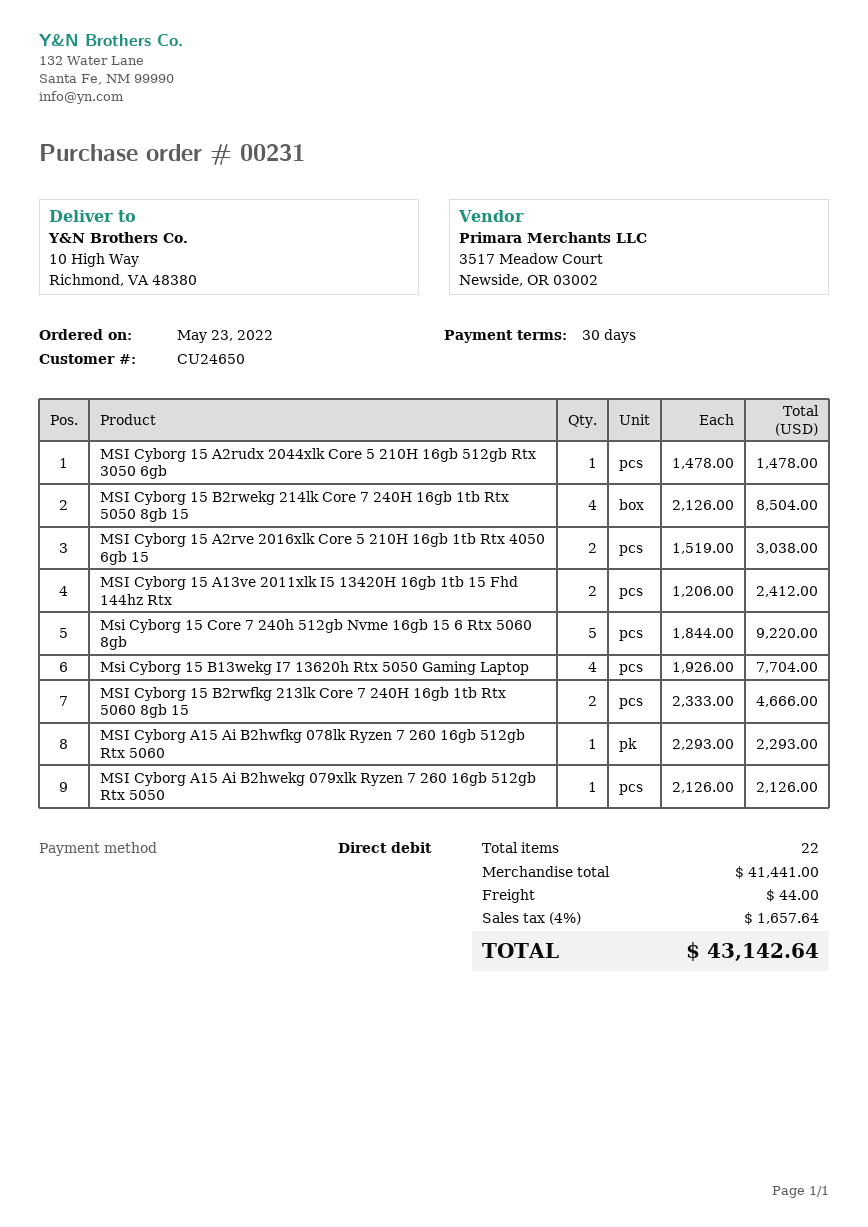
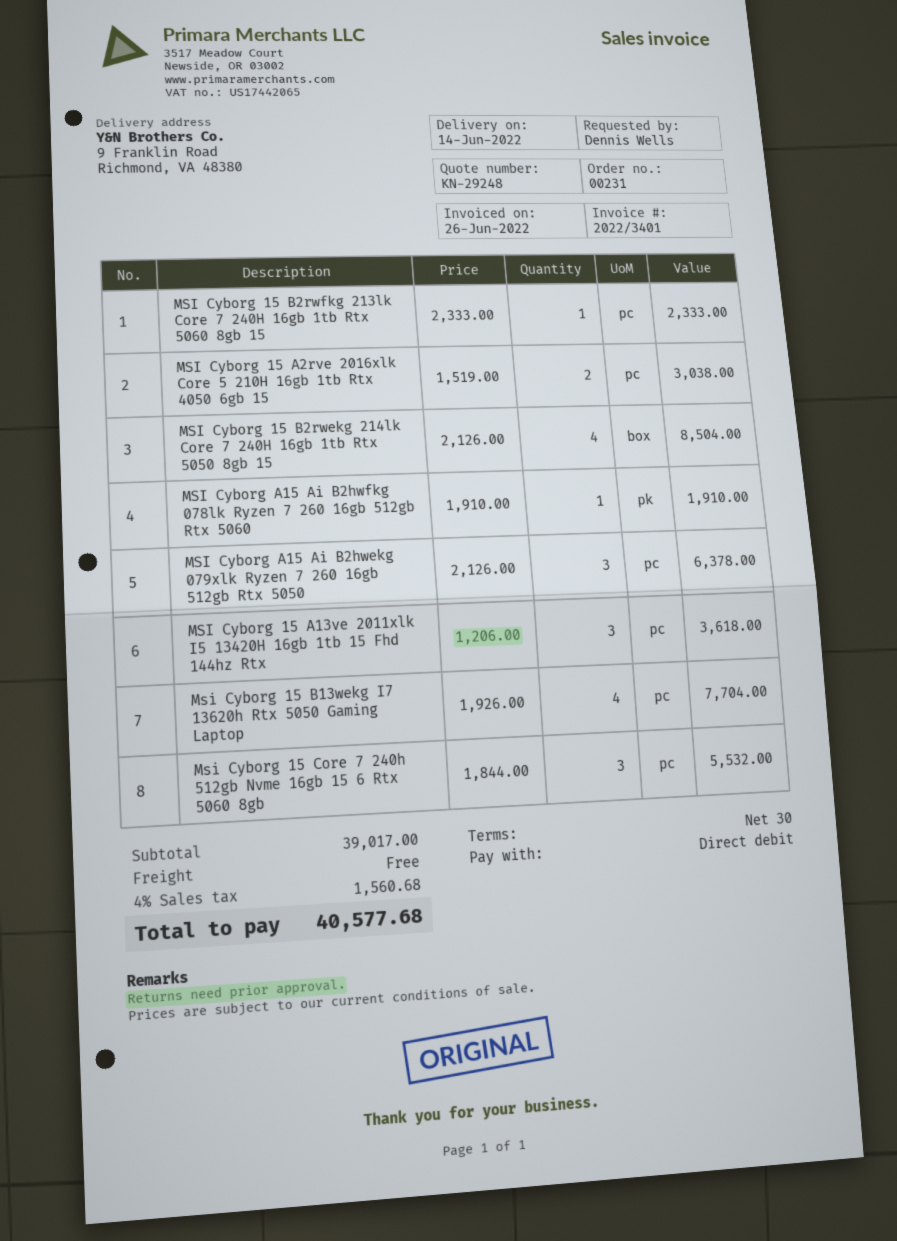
ship to: 10 High Way, Richmond, VA 48380 -> 9 Franklin Road, Richmond, VA 48380
MSI Cyborg 15 A2rudx 2044xlk Core 5 210H 16gb 512gb Rtx 3050 6gb: 1 x 1478.00 = 1478.00 -> none
MSI Cyborg 15 A13ve 2011xlk I5 13420H 16gb 1tb 15 Fhd 144hz Rtx: 2 x 1206.00 = 2412.00 -> 3 x 1206.00 = 3618.00
Msi Cyborg 15 Core 7 240h 512gb Nvme 16gb 15 6 Rtx 5060 8gb: 5 x 1844.00 = 9220.00 -> 3 x 1844.00 = 5532.00
MSI Cyborg 15 B2rwfkg 213lk Core 7 240H 16gb 1tb Rtx 5060 8gb 15: 2 x 2333.00 = 4666.00 -> 1 x 2333.00 = 2333.00
MSI Cyborg A15 Ai B2hwfkg 078lk Ryzen 7 260 16gb 512gb Rtx 5060: 1 x 2293.00 = 2293.00 -> 1 x 1910.00 = 1910.00
MSI Cyborg A15 Ai B2hwekg 079xlk Ryzen 7 260 16gb 512gb Rtx 5050: 1 x 2126.00 = 2126.00 -> 3 x 2126.00 = 6378.00
subtotal: 41441.00 -> 39017.00
shipping: 44.00 -> 0.00
tax: 4% = 1657.64 -> 4% = 1560.68
total: 43142.64 -> 40577.68

